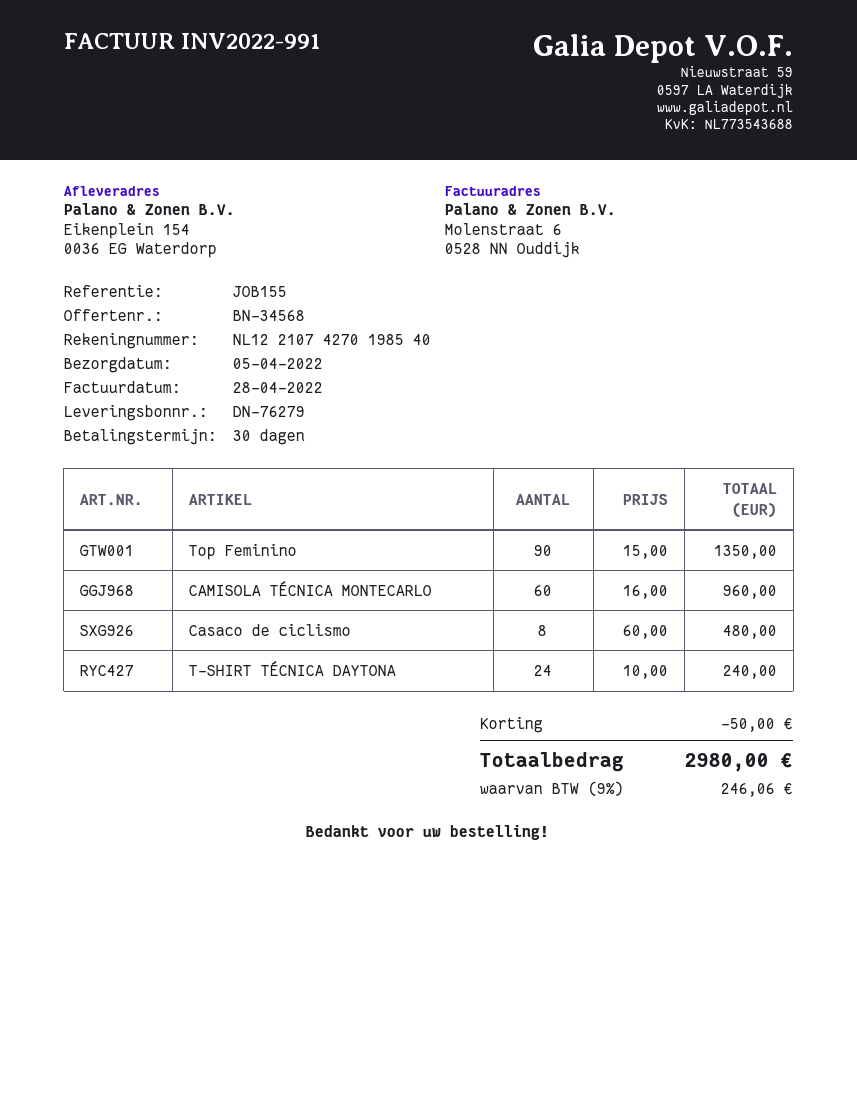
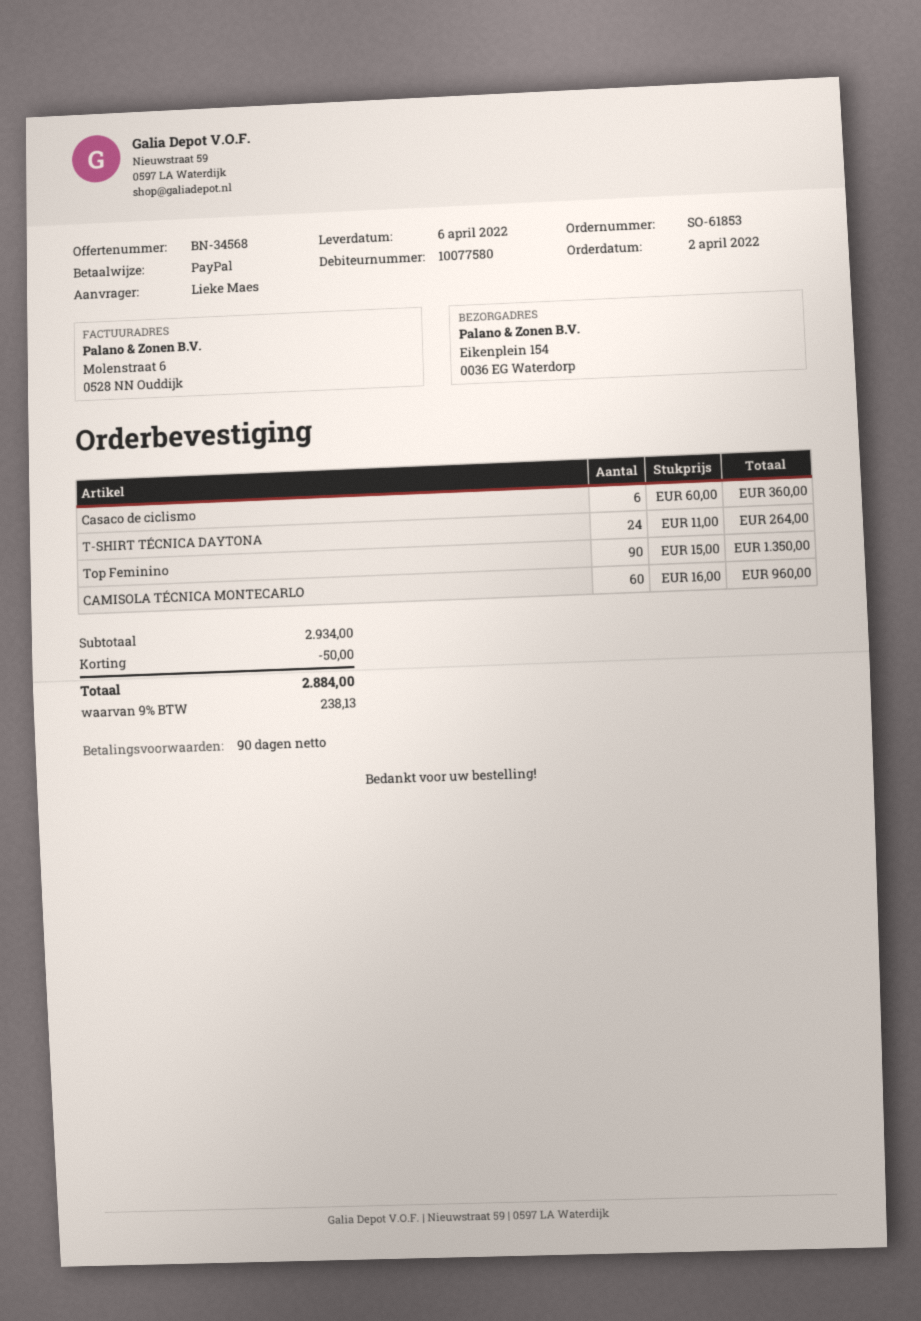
delivery date: 2022-04-05 -> 2022-04-06
payment terms: 30 days -> 90 days
Casaco de ciclismo: 8 x 60.00 = 480.00 -> 6 x 60.00 = 360.00
T-SHIRT TÉCNICA DAYTONA: 24 x 10.00 = 240.00 -> 24 x 11.00 = 264.00
tax: 9% = 246.06 -> 9% = 238.13
total: 2980.00 -> 2884.00

